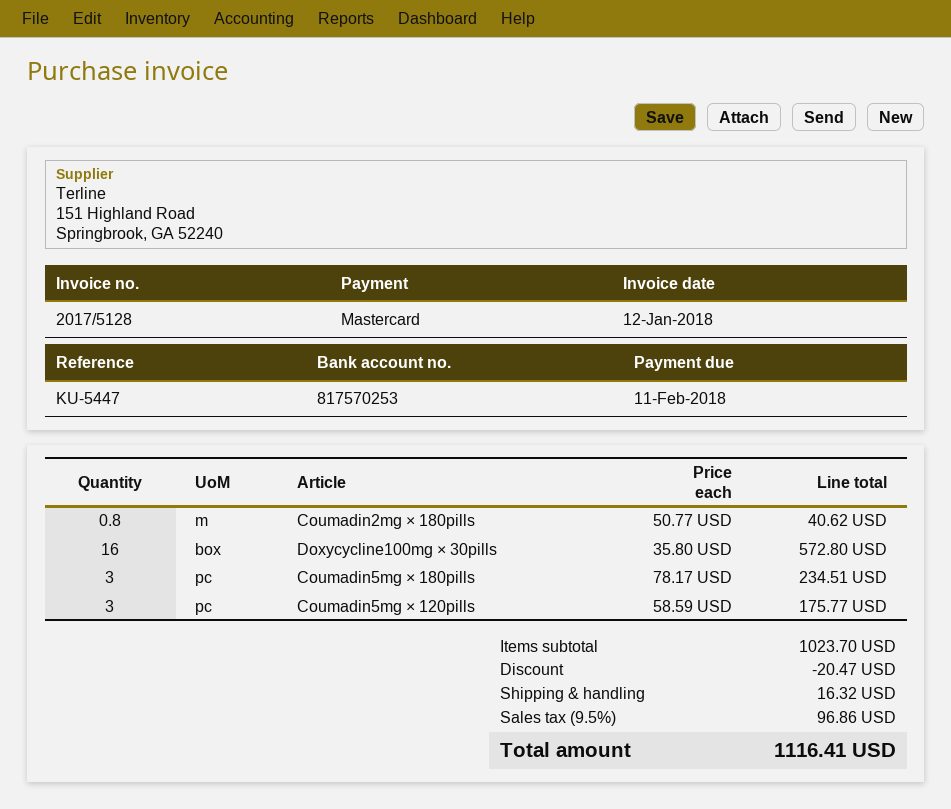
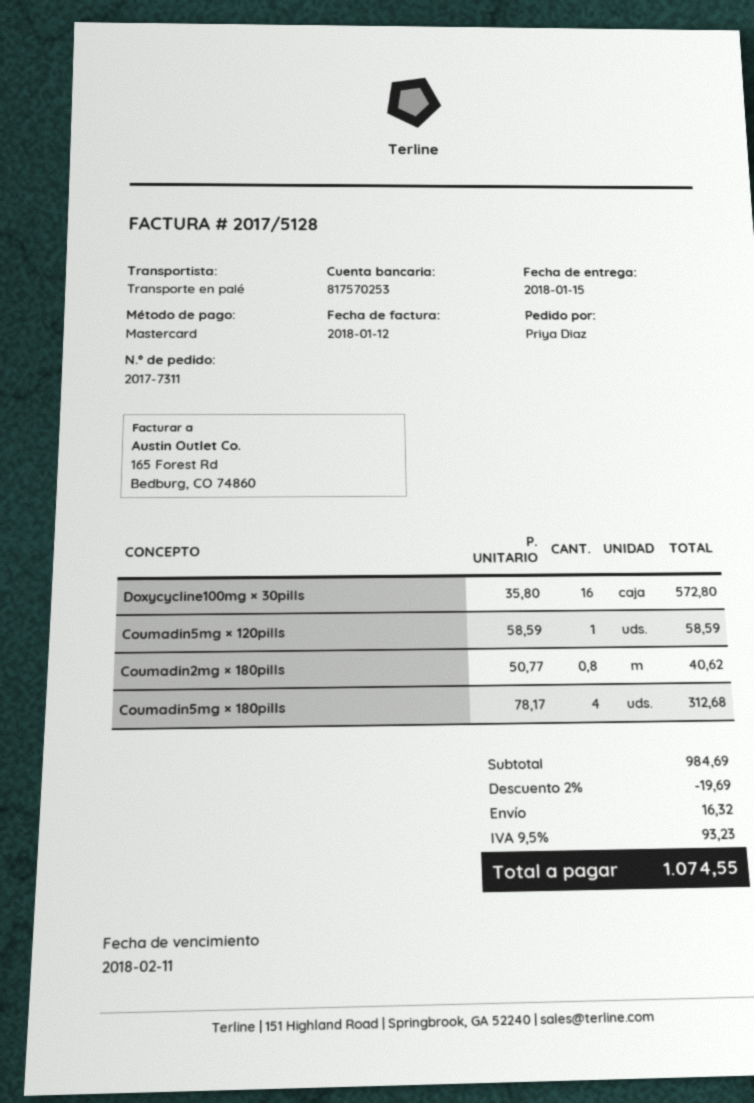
Coumadin5mg × 180pills: 3 x 78.17 = 234.51 -> 4 x 78.17 = 312.68
Coumadin5mg × 120pills: 3 x 58.59 = 175.77 -> 1 x 58.59 = 58.59
subtotal: 1023.70 -> 984.69
discount: 20.47 -> 19.69
tax: 9.5% = 96.86 -> 9.5% = 93.23
total: 1116.41 -> 1074.55

